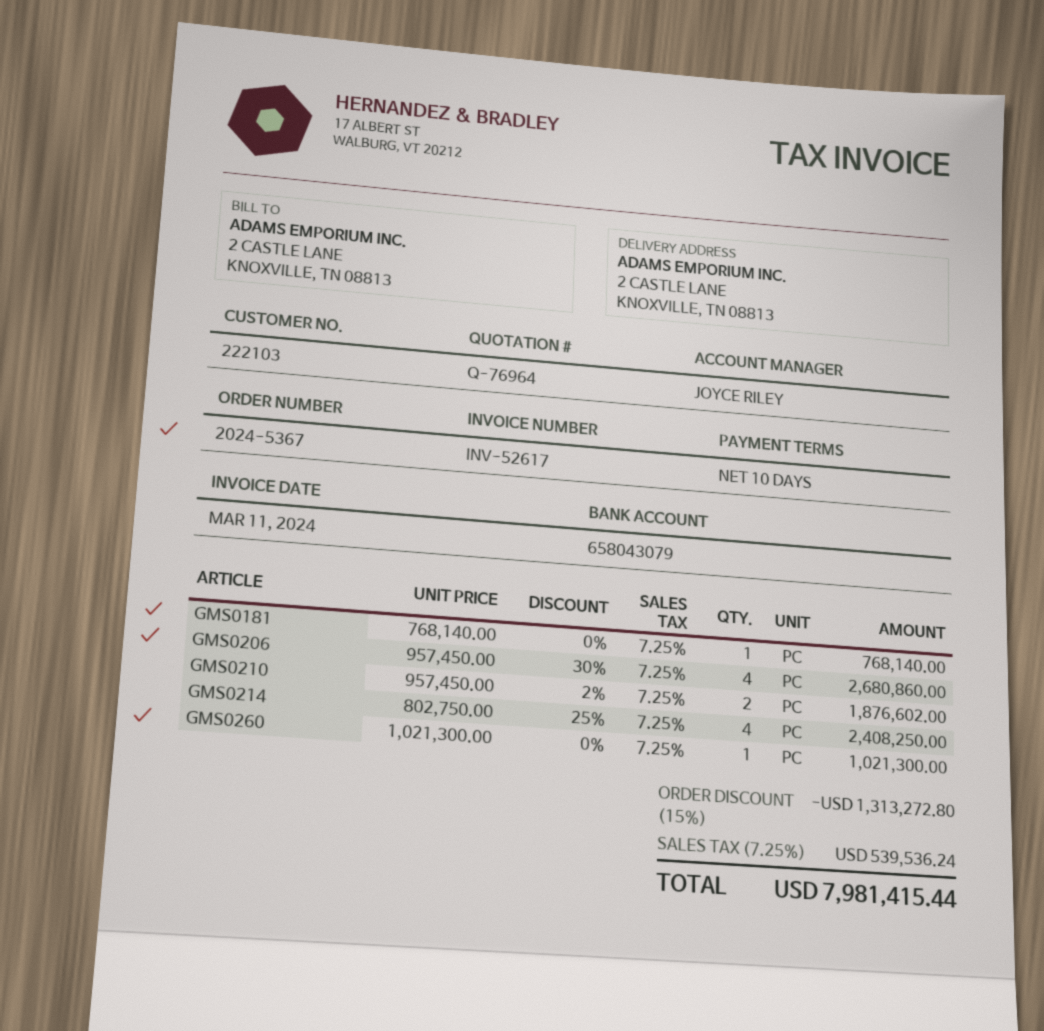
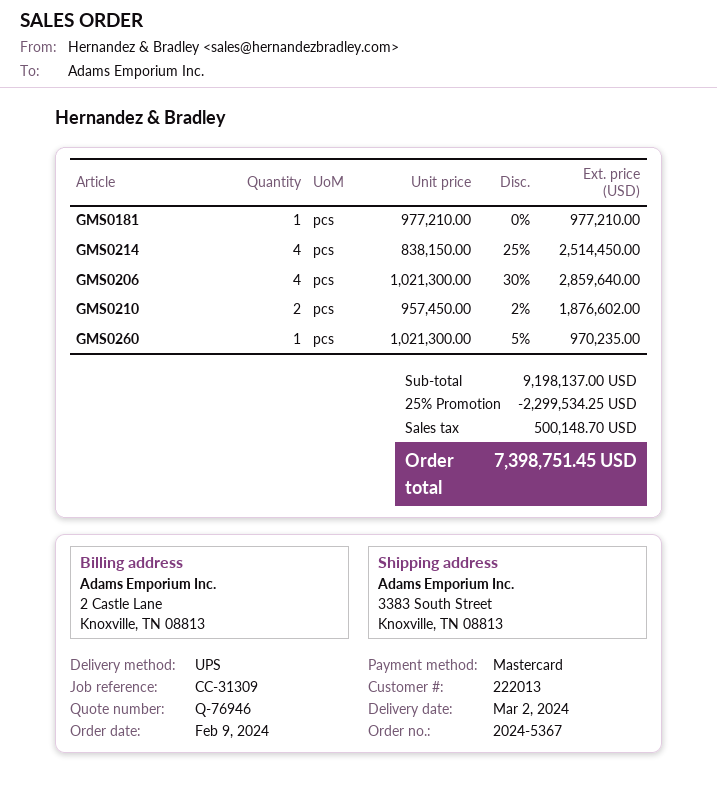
quote number: Q-76964 -> Q-76946
customer number: 222103 -> 222013
ship to: 2 CASTLE LANE, KNOXVILLE, TN 08813 -> 3383 South Street, Knoxville, TN 08813
GMS0181: 1 x 768140.00 = 768140.00 -> 1 x 977210.00 = 977210.00
GMS0206: 4 x 957450.00 - 30% = 2680860.00 -> 4 x 1021300.00 - 30% = 2859640.00
GMS0214: 4 x 802750.00 - 25% = 2408250.00 -> 4 x 838150.00 - 25% = 2514450.00
GMS0260: 1 x 1021300.00 = 1021300.00 -> 1 x 1021300.00 - 5% = 970235.00
discount: 15% = 1313272.80 -> 25% = 2299534.25
tax: 539536.24 -> 500148.70
total: 7981415.44 -> 7398751.45

